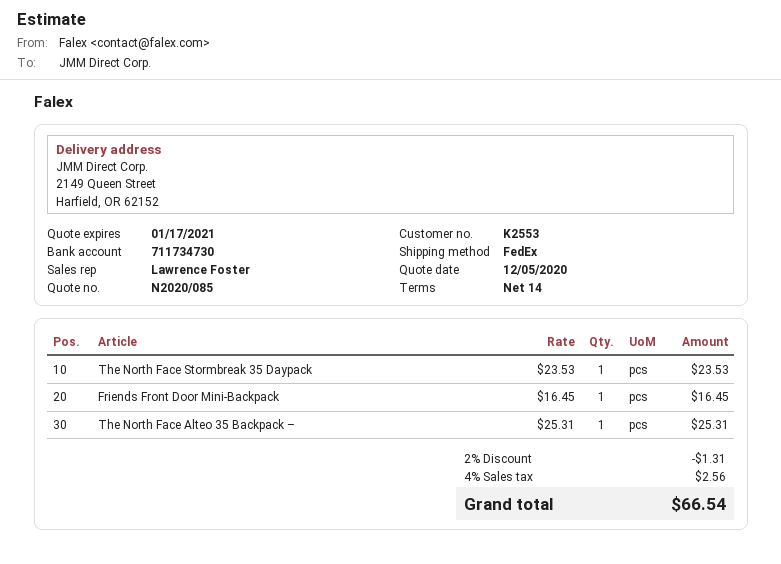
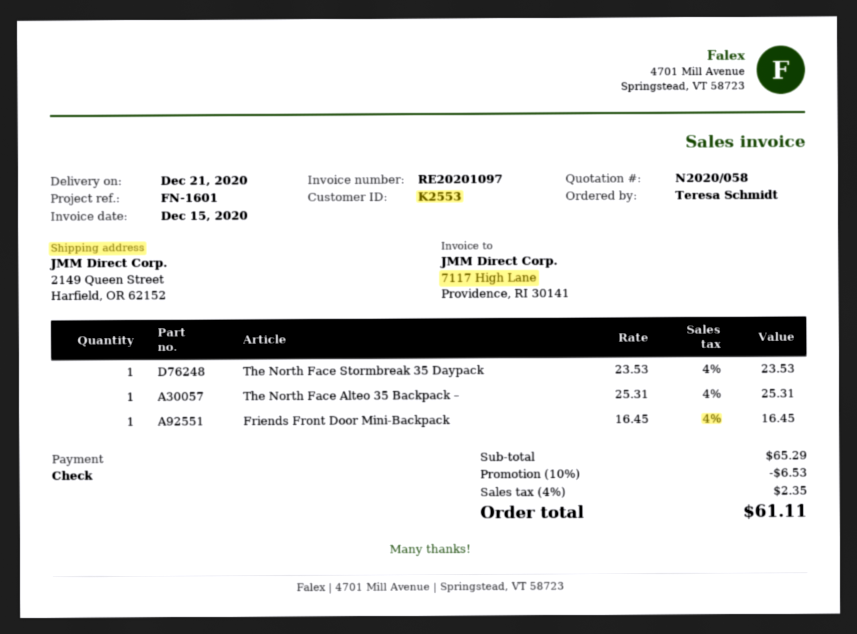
quote number: N2020/085 -> N2020/058
discount: 2% = 1.31 -> 10% = 6.53
tax: 4% = 2.56 -> 4% = 2.35
total: 66.54 -> 61.11

